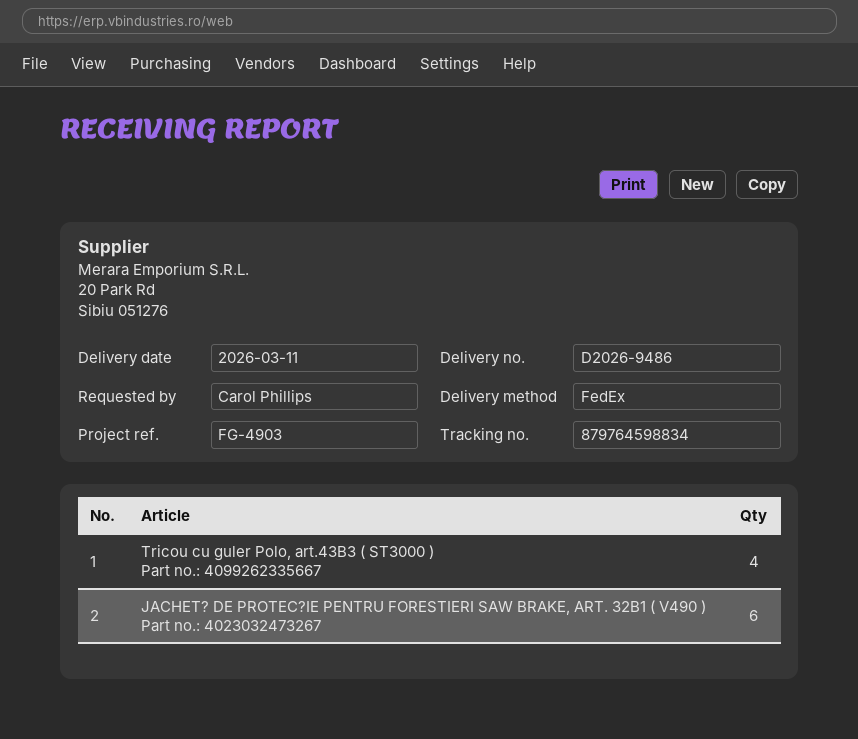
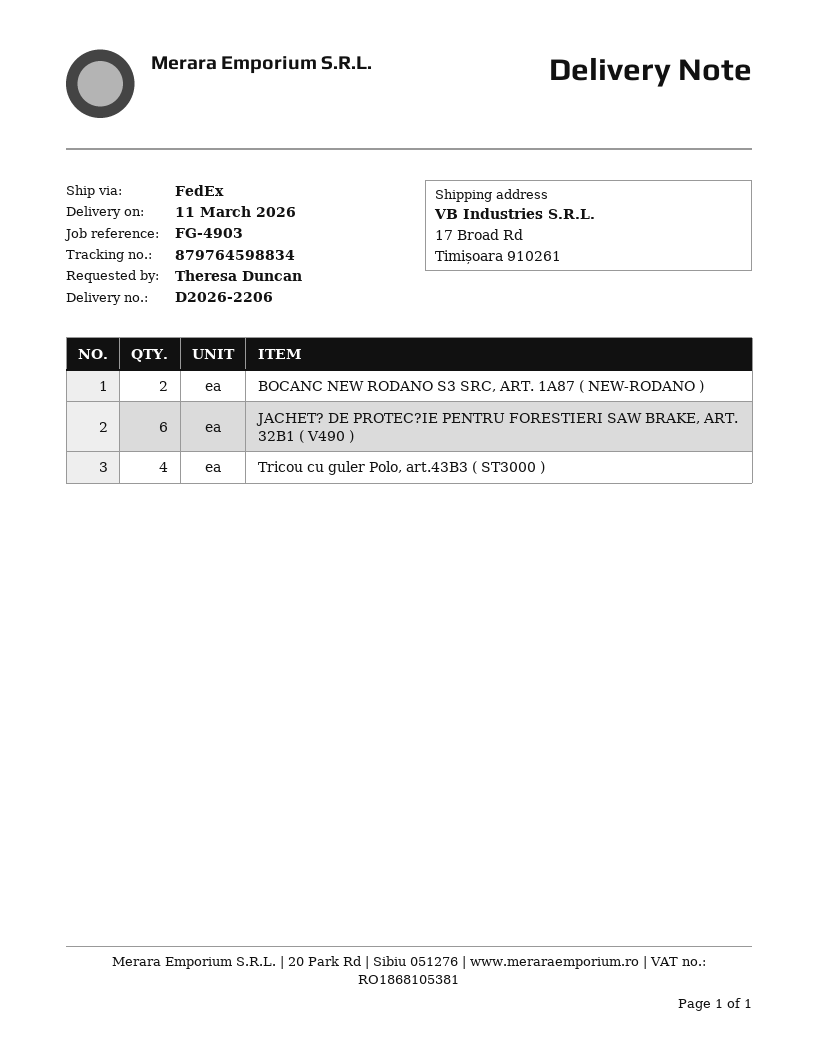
delivery note number: D2026-9486 -> D2026-2206
ordered by: Carol Phillips -> Theresa Duncan
BOCANC NEW RODANO S3 SRC, ART. 1A87 ( NEW-RODANO ): none -> 2

